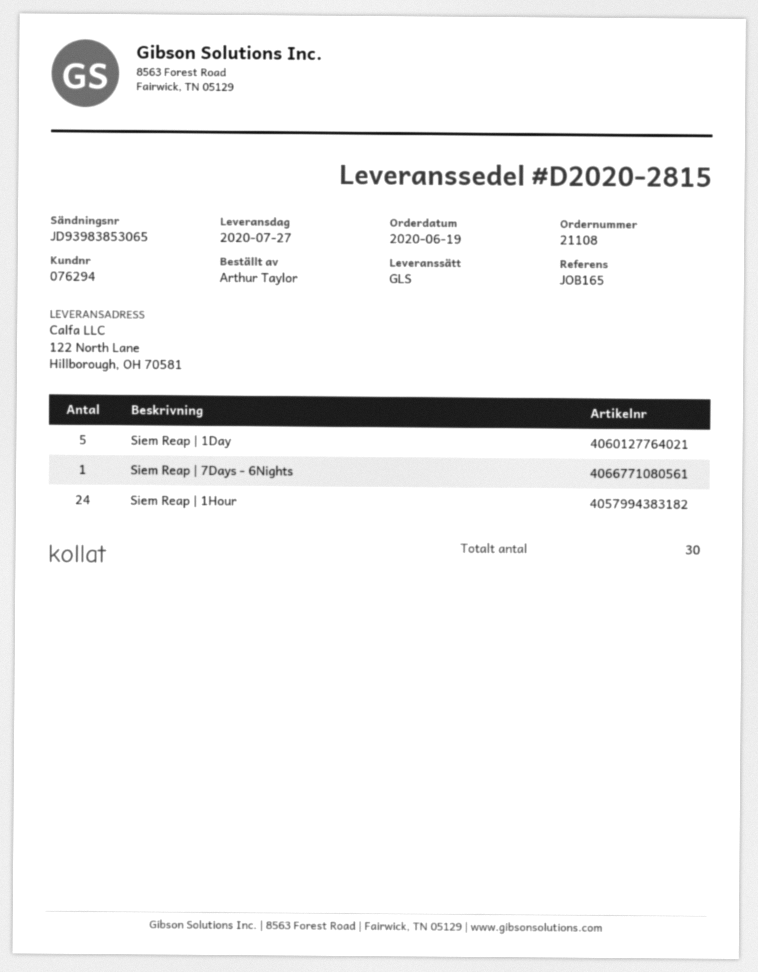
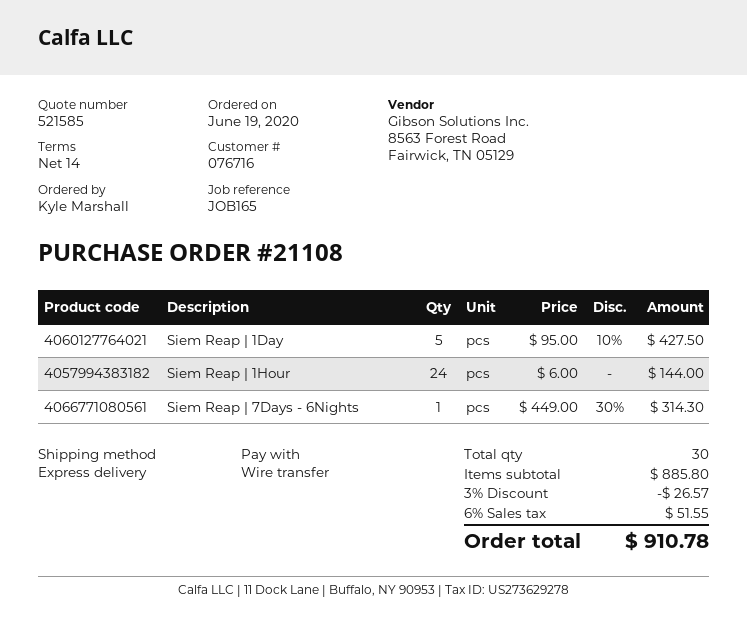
customer number: 076294 -> 076716
ordered by: Arthur Taylor -> Kyle Marshall
shipping method: GLS -> express

